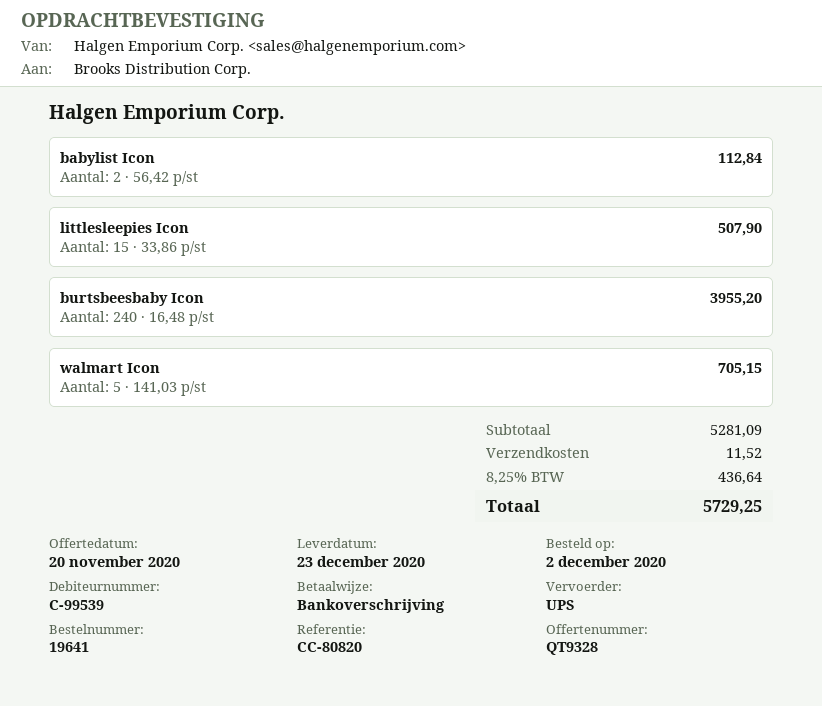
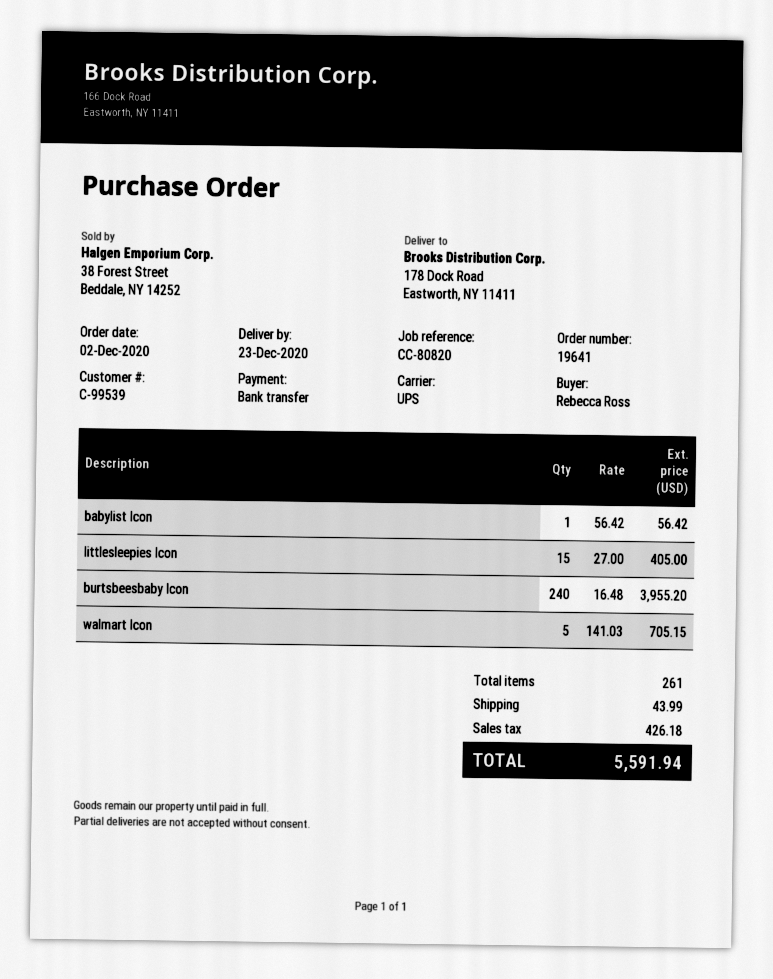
babylist Icon: 2 x 56.42 = 112.84 -> 1 x 56.42 = 56.42
littlesleepies Icon: 15 x 33.86 = 507.90 -> 15 x 27.00 = 405.00
shipping: 11.52 -> 43.99
tax: 436.64 -> 426.18
total: 5729.25 -> 5591.94

